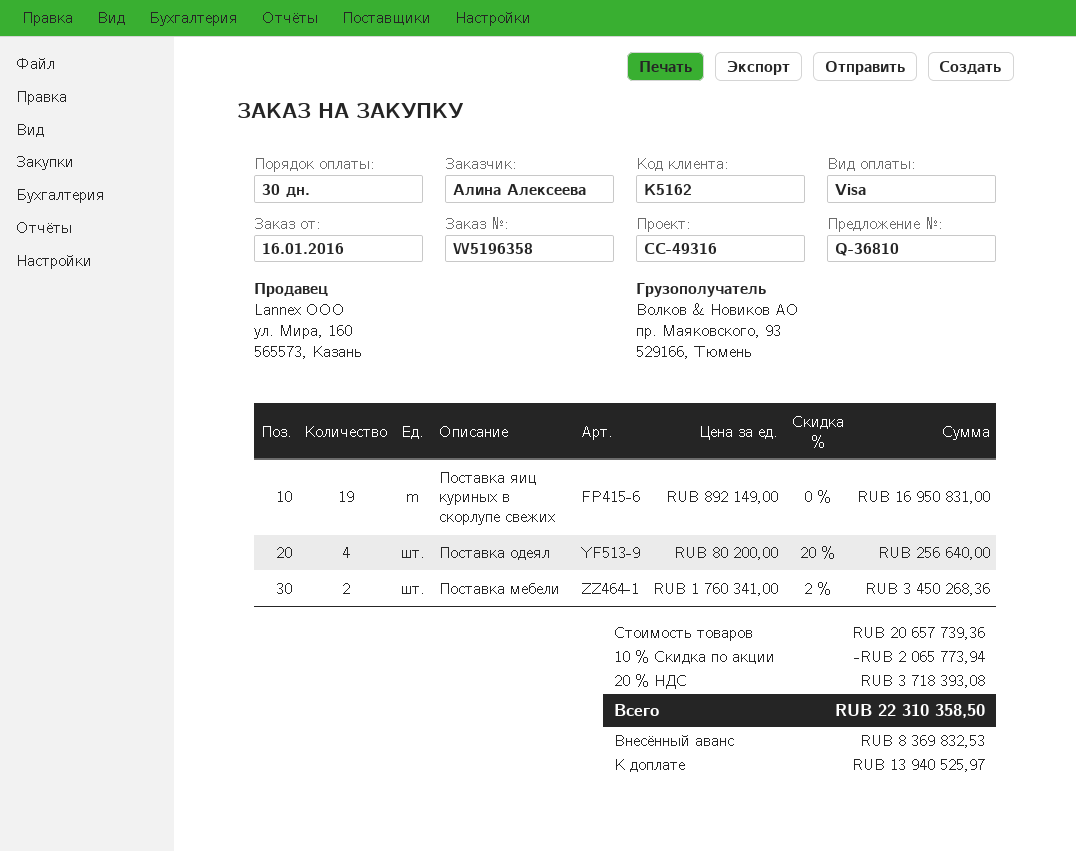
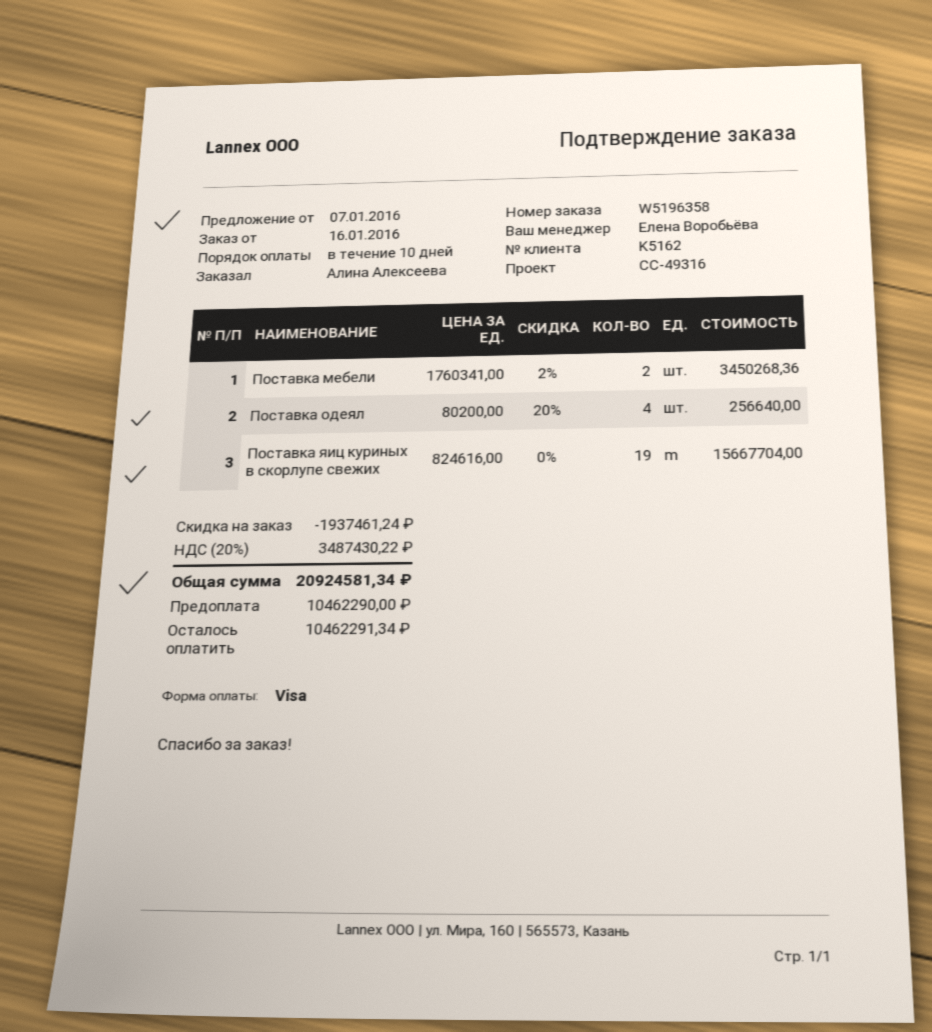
payment terms: 30 days -> 10 days
Поставка яиц куриных в скорлупе свежих: 19 x 892149.00 = 16950831.00 -> 19 x 824616.00 = 15667704.00
discount: 2065773.94 -> 1937461.24
tax: 20% = 3718393.08 -> 20% = 3487430.22
total: 22310358.50 -> 20924581.34
deposit: 8369832.53 -> 10462290.00
balance: 13940525.97 -> 10462291.34

